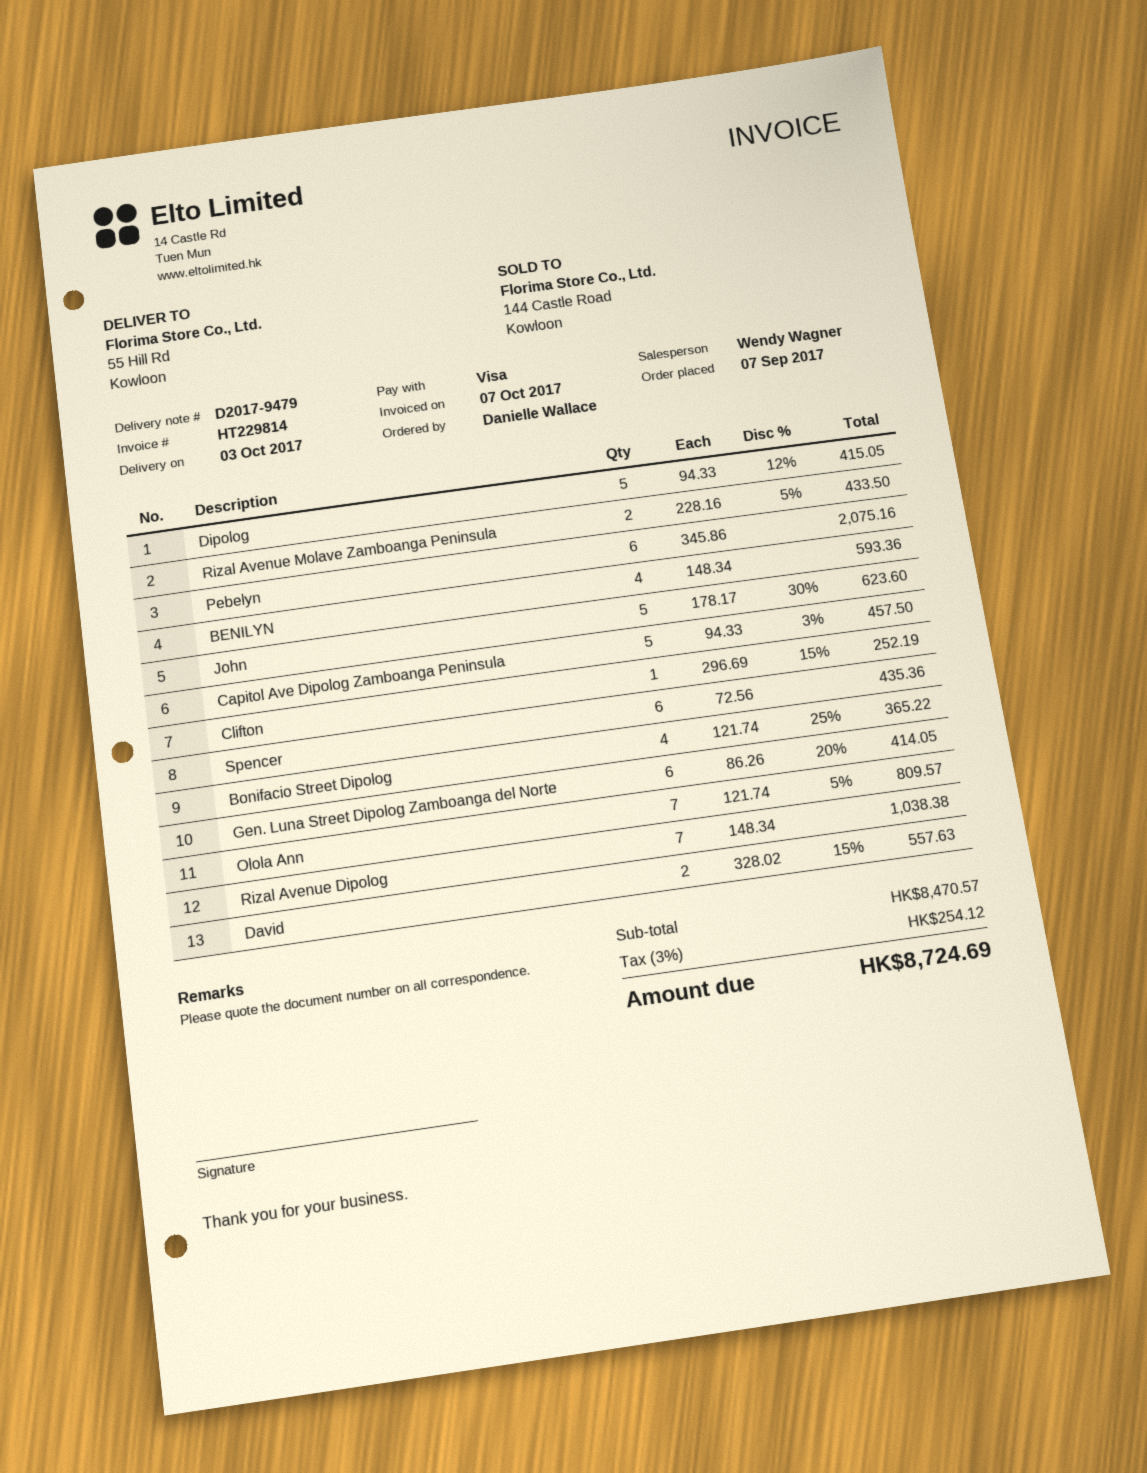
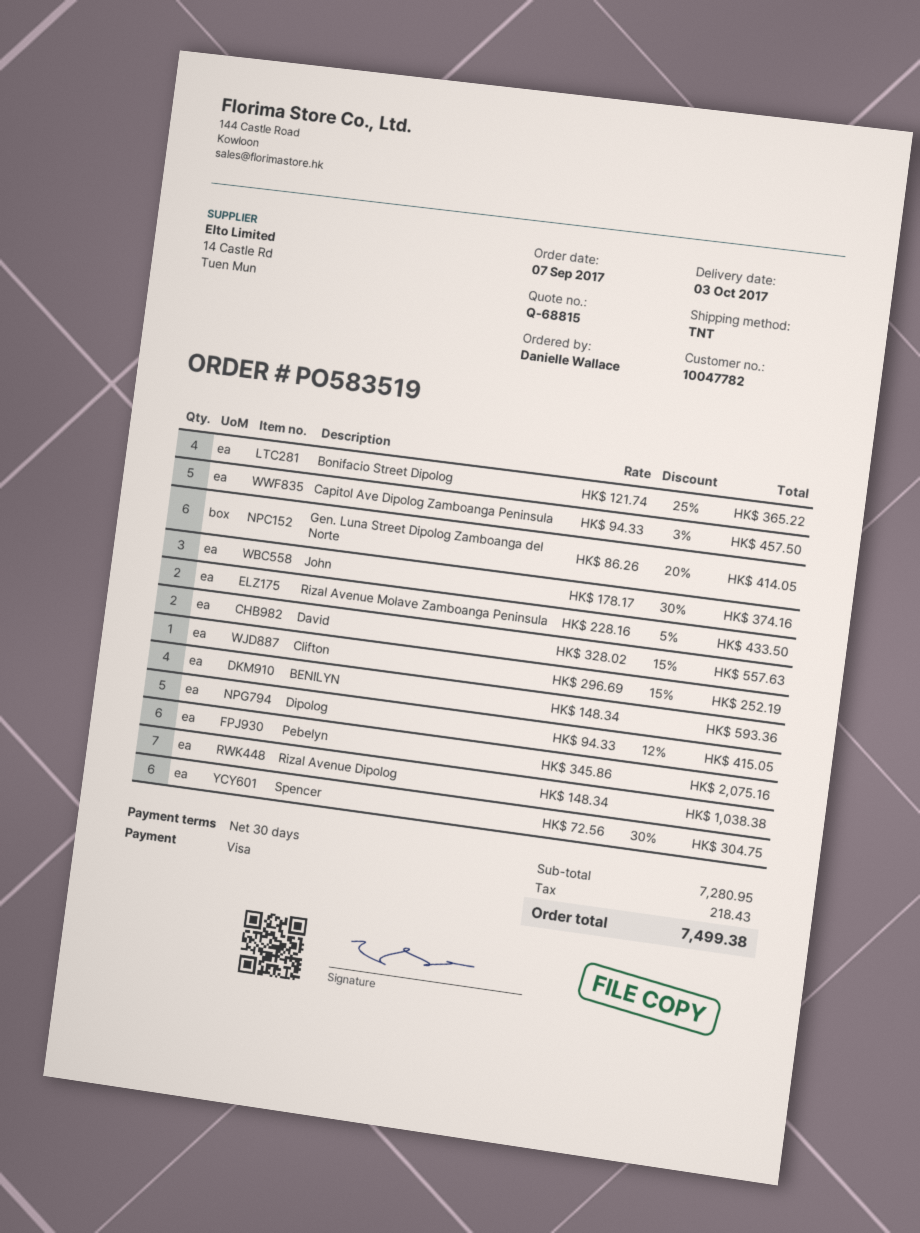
John: 5 x 178.17 - 30% = 623.60 -> 3 x 178.17 - 30% = 374.16
Spencer: 6 x 72.56 = 435.36 -> 6 x 72.56 - 30% = 304.75
Olola Ann: 7 x 121.74 - 5% = 809.57 -> none
subtotal: 8470.57 -> 7280.95
tax: 254.12 -> 218.43
total: 8724.69 -> 7499.38

